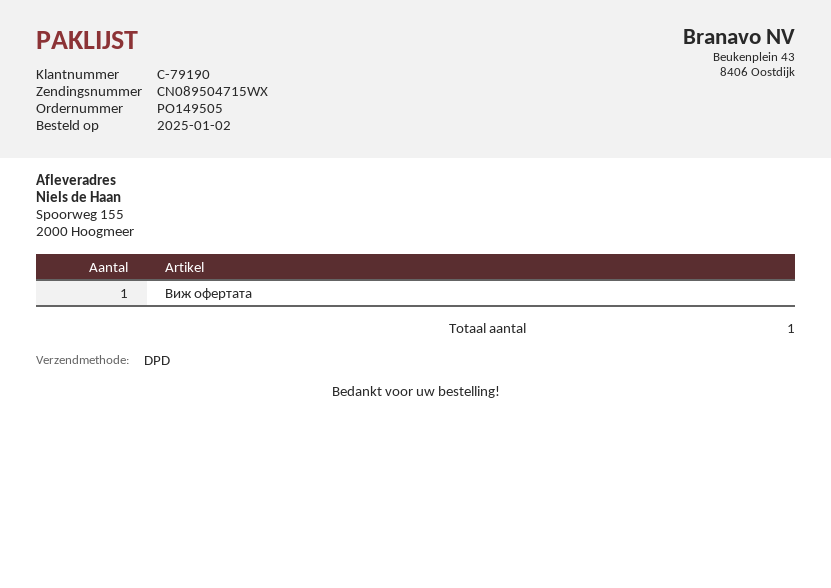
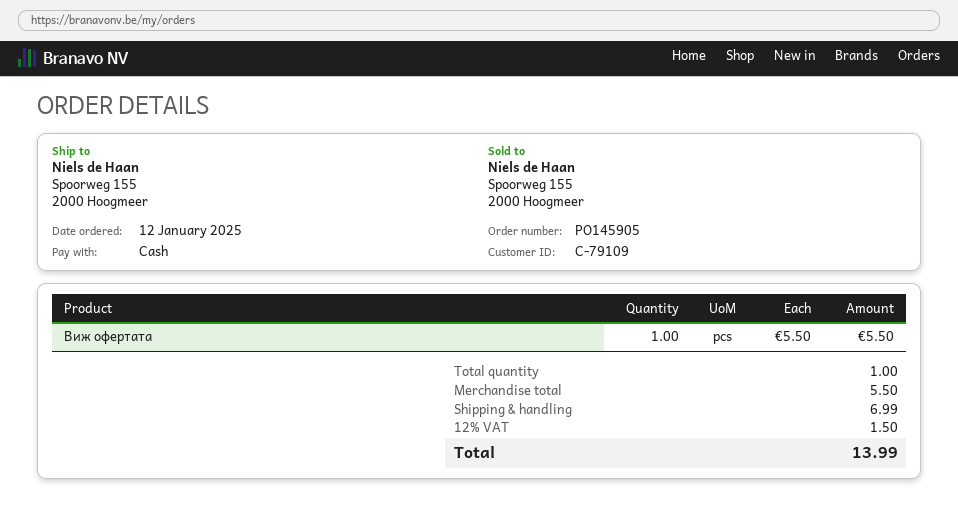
order number: PO149505 -> PO145905
order date: 2025-01-02 -> 2025-01-12
customer number: C-79190 -> C-79109

